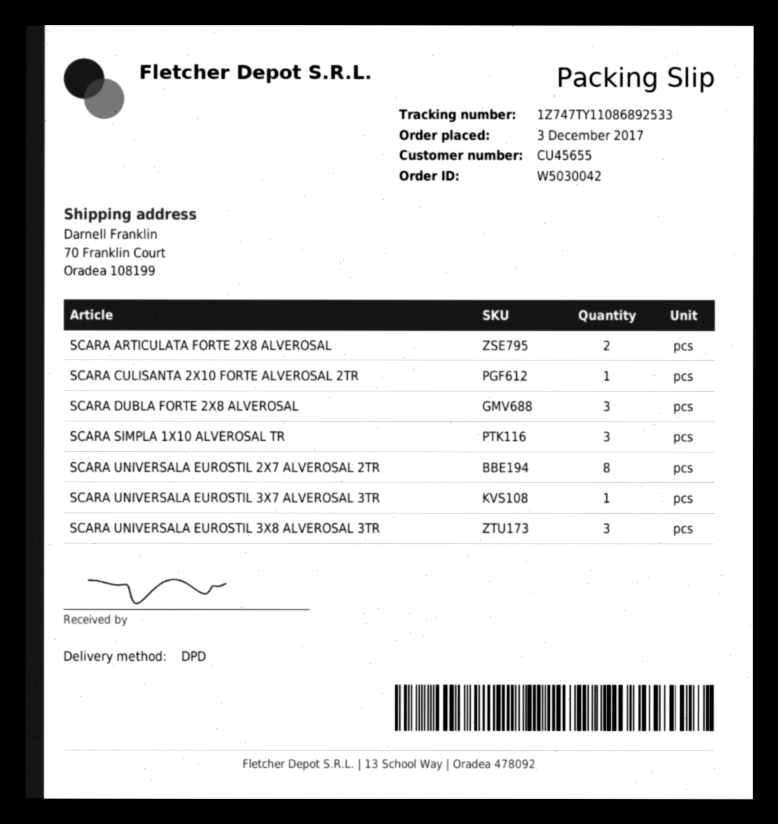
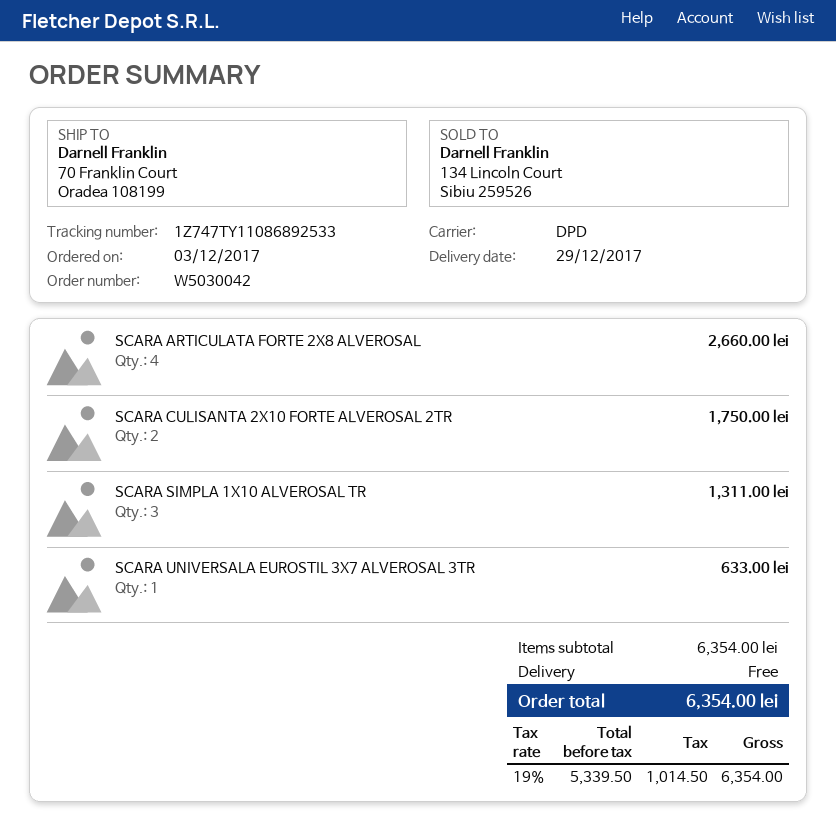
SCARA ARTICULATA FORTE 2X8 ALVEROSAL: 2 -> 4
SCARA CULISANTA 2X10 FORTE ALVEROSAL 2TR: 1 -> 2
SCARA DUBLA FORTE 2X8 ALVEROSAL: 3 -> none
SCARA UNIVERSALA EUROSTIL 2X7 ALVEROSAL 2TR: 8 -> none
SCARA UNIVERSALA EUROSTIL 3X8 ALVEROSAL 3TR: 3 -> none

